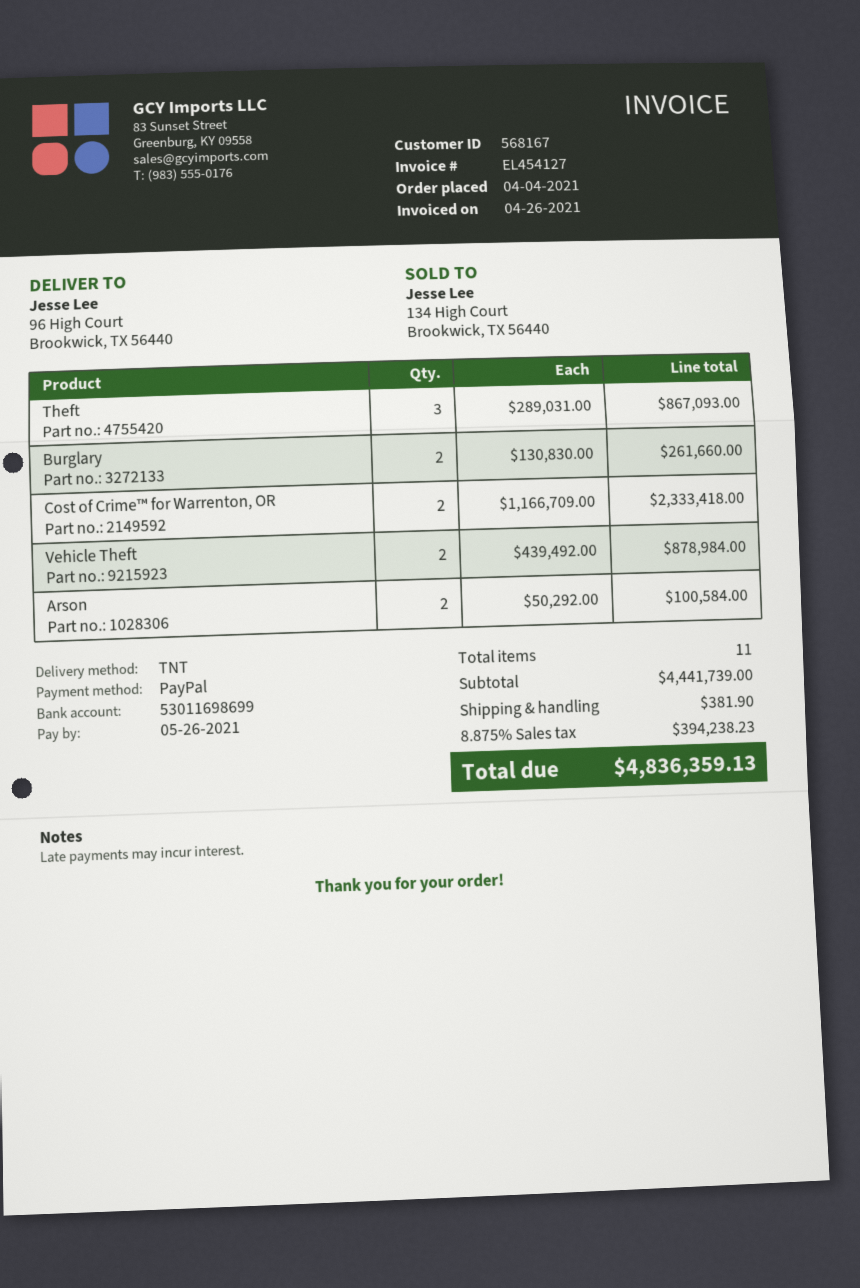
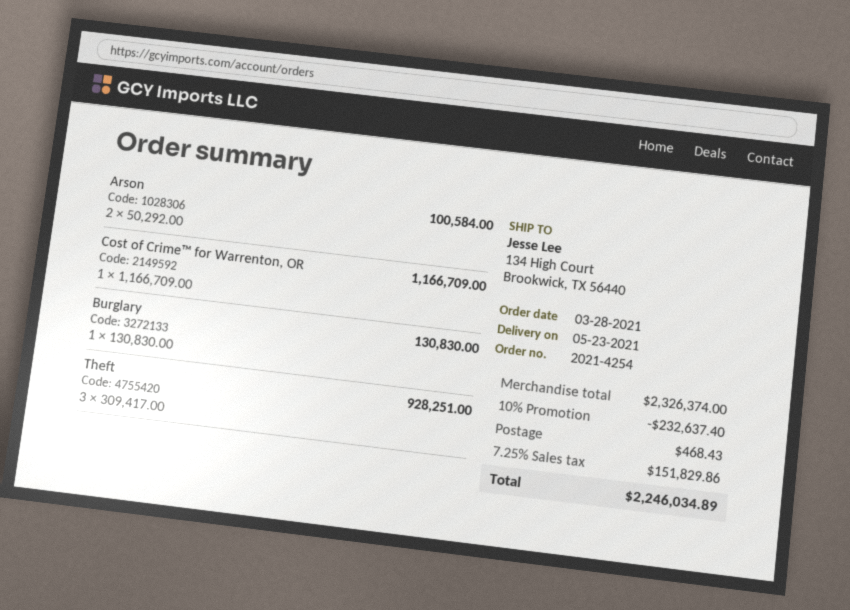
order date: 2021-04-04 -> 2021-03-28
ship to: 96 High Court, Brookwick, TX 56440 -> 134 High Court, Brookwick, TX 56440
Theft: 3 x 289031.00 = 867093.00 -> 3 x 309417.00 = 928251.00
Burglary: 2 x 130830.00 = 261660.00 -> 1 x 130830.00 = 130830.00
Cost of Crime™ for Warrenton, OR: 2 x 1166709.00 = 2333418.00 -> 1 x 1166709.00 = 1166709.00
Vehicle Theft: 2 x 439492.00 = 878984.00 -> none
subtotal: 4441739.00 -> 2326374.00
discount: none -> 10% = 232637.40
shipping: 381.90 -> 468.43
tax: 8.875% = 394238.23 -> 7.25% = 151829.86
total: 4836359.13 -> 2246034.89

